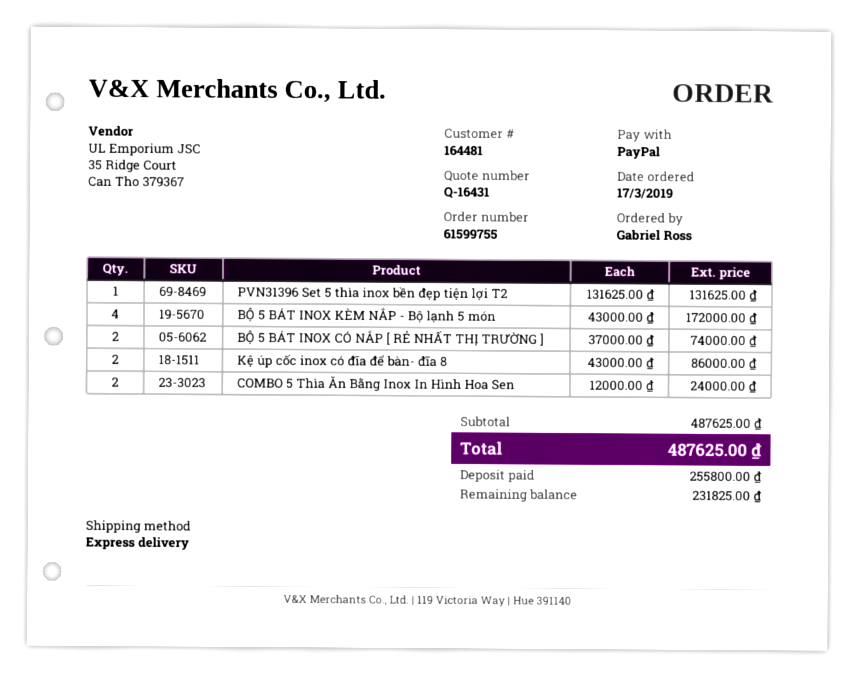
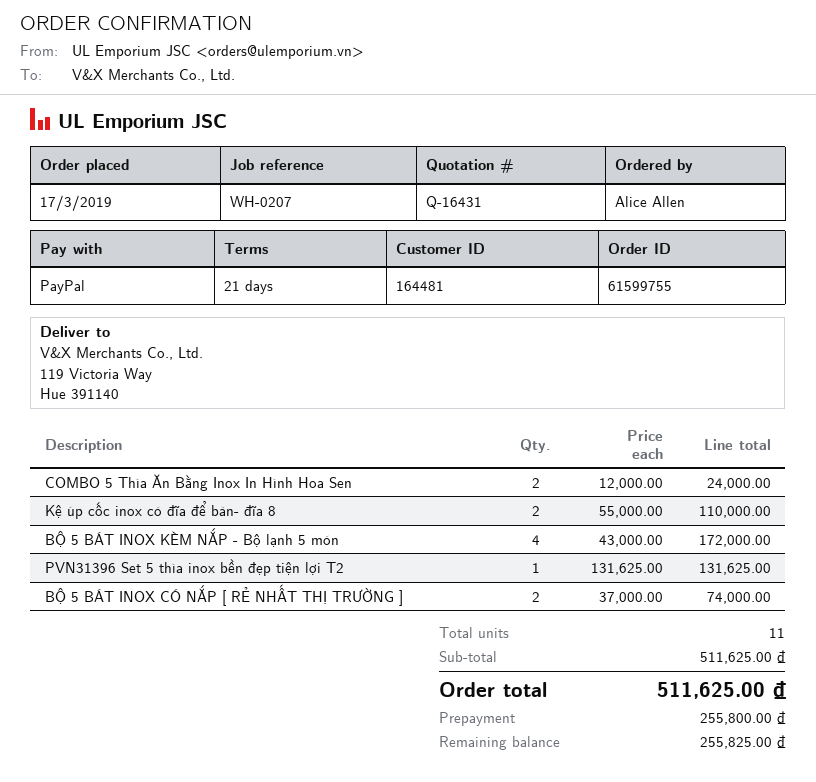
ordered by: Gabriel Ross -> Alice Allen
Kệ úp cốc inox có đĩa để bàn- đĩa 8: 2 x 43000.00 = 86000.00 -> 2 x 55000.00 = 110000.00
subtotal: 487625.00 -> 511625.00
total: 487625.00 -> 511625.00
balance: 231825.00 -> 255825.00

